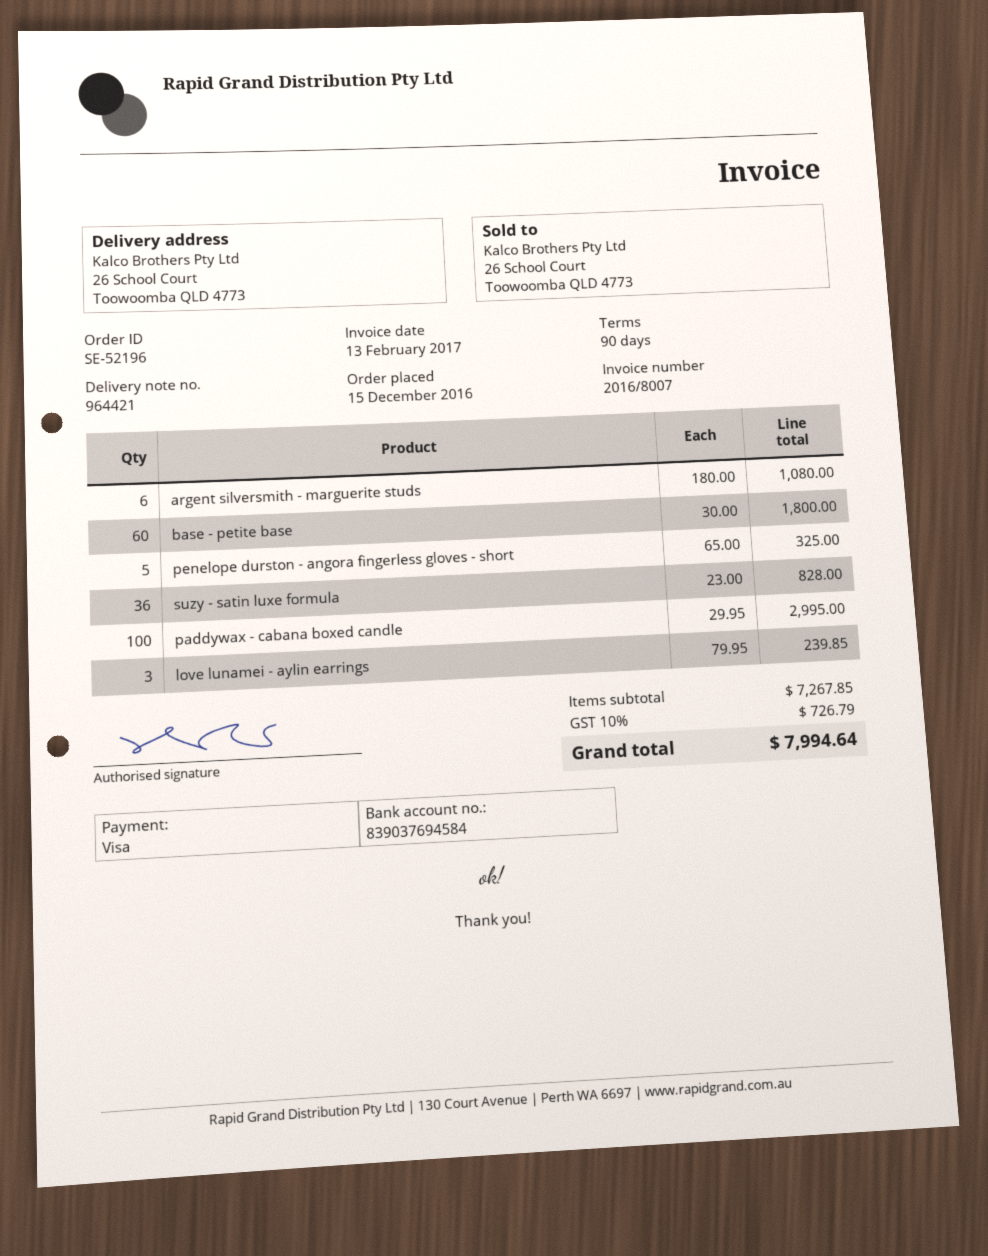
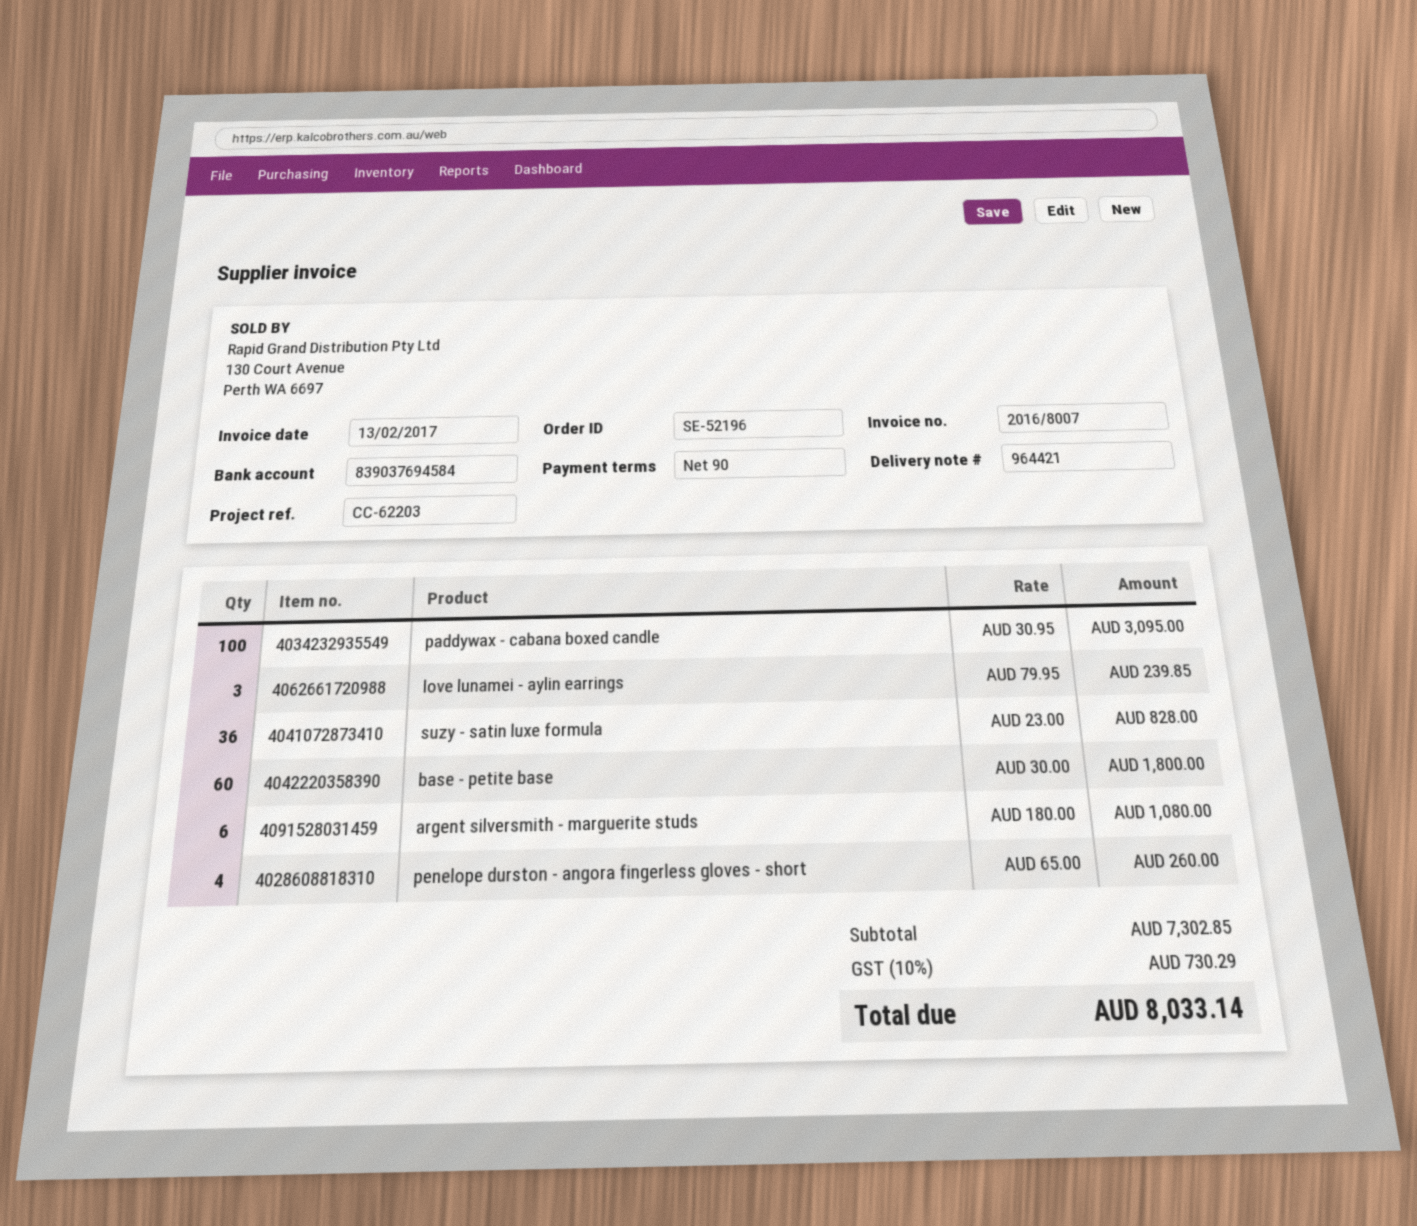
penelope durston - angora fingerless gloves - short: 5 x 65.00 = 325.00 -> 4 x 65.00 = 260.00
paddywax - cabana boxed candle: 100 x 29.95 = 2995.00 -> 100 x 30.95 = 3095.00
subtotal: 7267.85 -> 7302.85
tax: 10% = 726.79 -> 10% = 730.29
total: 7994.64 -> 8033.14

